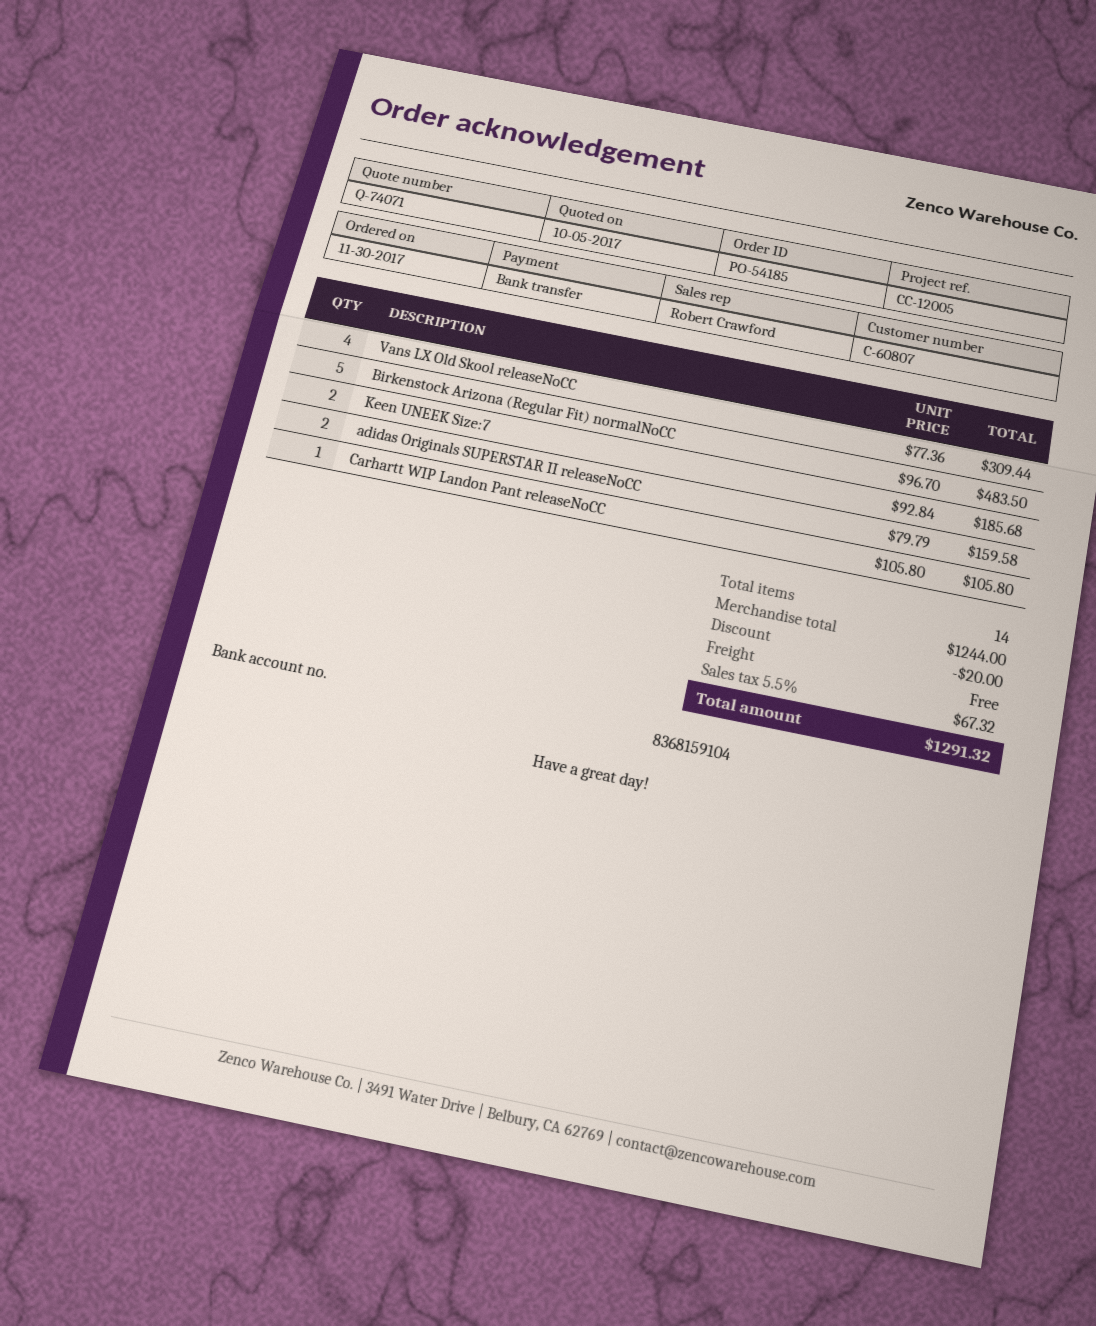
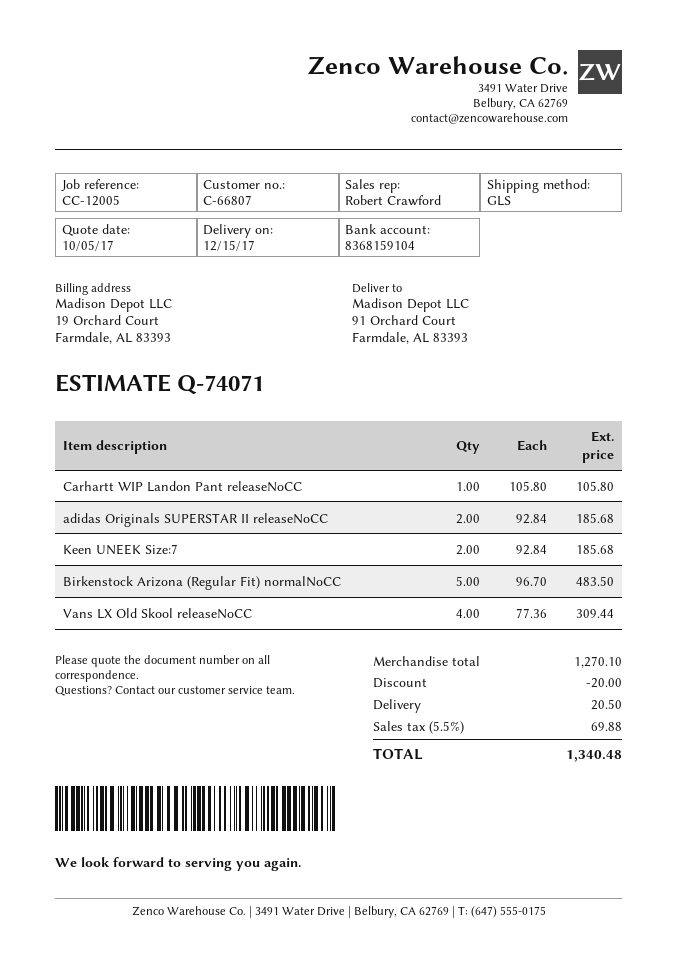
customer number: C-60807 -> C-66807
adidas Originals SUPERSTAR II releaseNoCC: 2 x 79.79 = 159.58 -> 2 x 92.84 = 185.68
subtotal: 1244.00 -> 1270.10
shipping: 0.00 -> 20.50
tax: 5.5% = 67.32 -> 5.5% = 69.88
total: 1291.32 -> 1340.48

